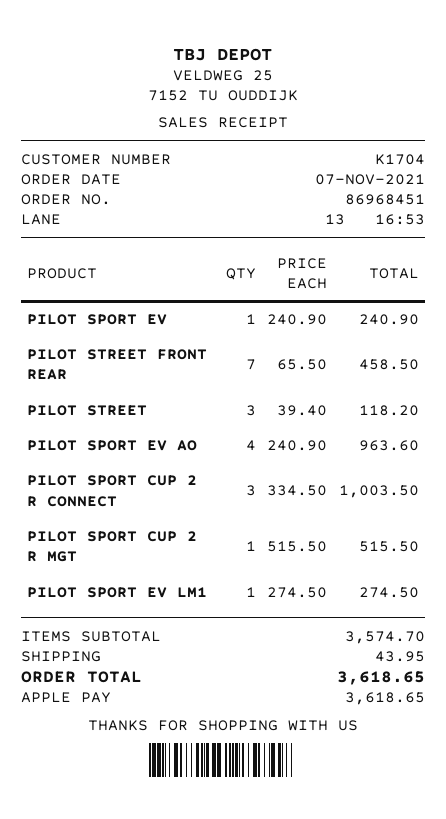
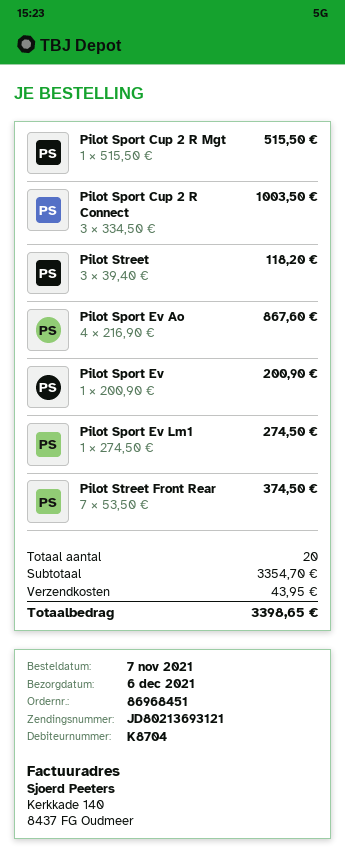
customer number: K1704 -> K8704
PILOT SPORT EV: 1 x 240.90 = 240.90 -> 1 x 200.90 = 200.90
PILOT STREET FRONT REAR: 7 x 65.50 = 458.50 -> 7 x 53.50 = 374.50
PILOT SPORT EV AO: 4 x 240.90 = 963.60 -> 4 x 216.90 = 867.60
subtotal: 3574.70 -> 3354.70
total: 3618.65 -> 3398.65

